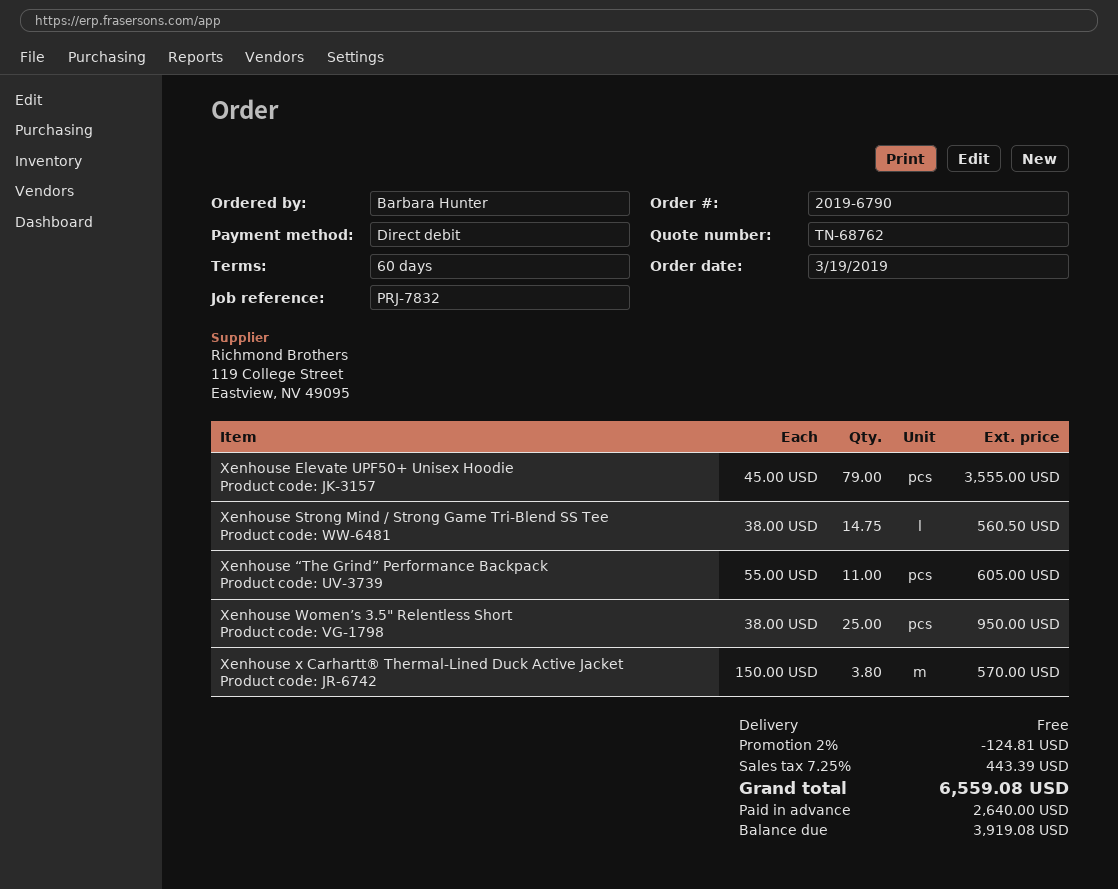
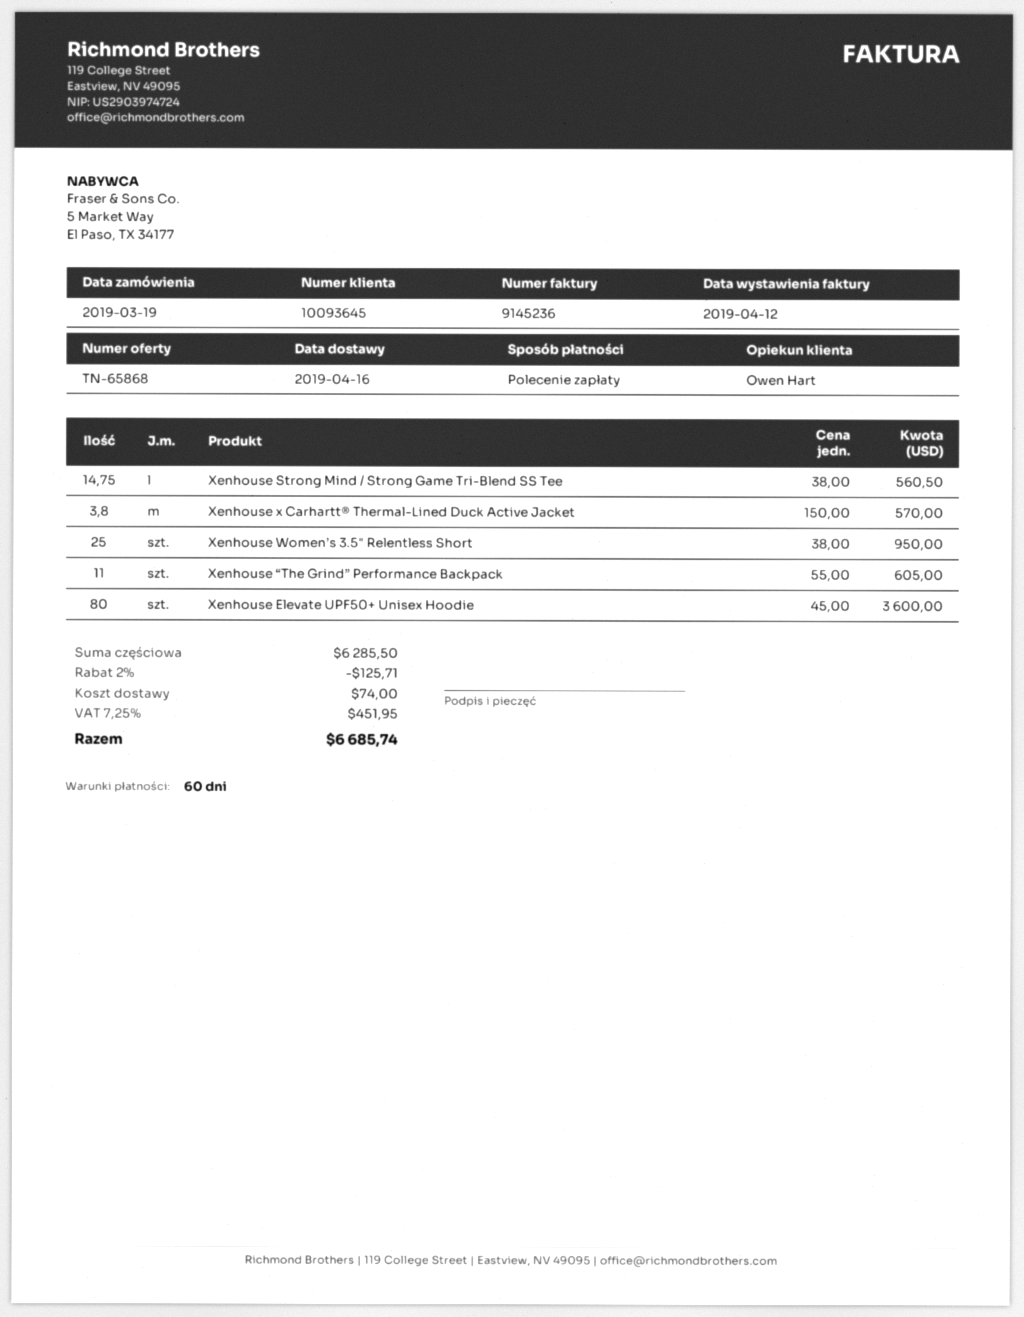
quote number: TN-68762 -> TN-65868
Xenhouse Elevate UPF50+ Unisex Hoodie: 79 x 45.00 = 3555.00 -> 80 x 45.00 = 3600.00
discount: 2% = 124.81 -> 2% = 125.71
shipping: 0.00 -> 74.00
tax: 7.25% = 443.39 -> 7.25% = 451.95
total: 6559.08 -> 6685.74

